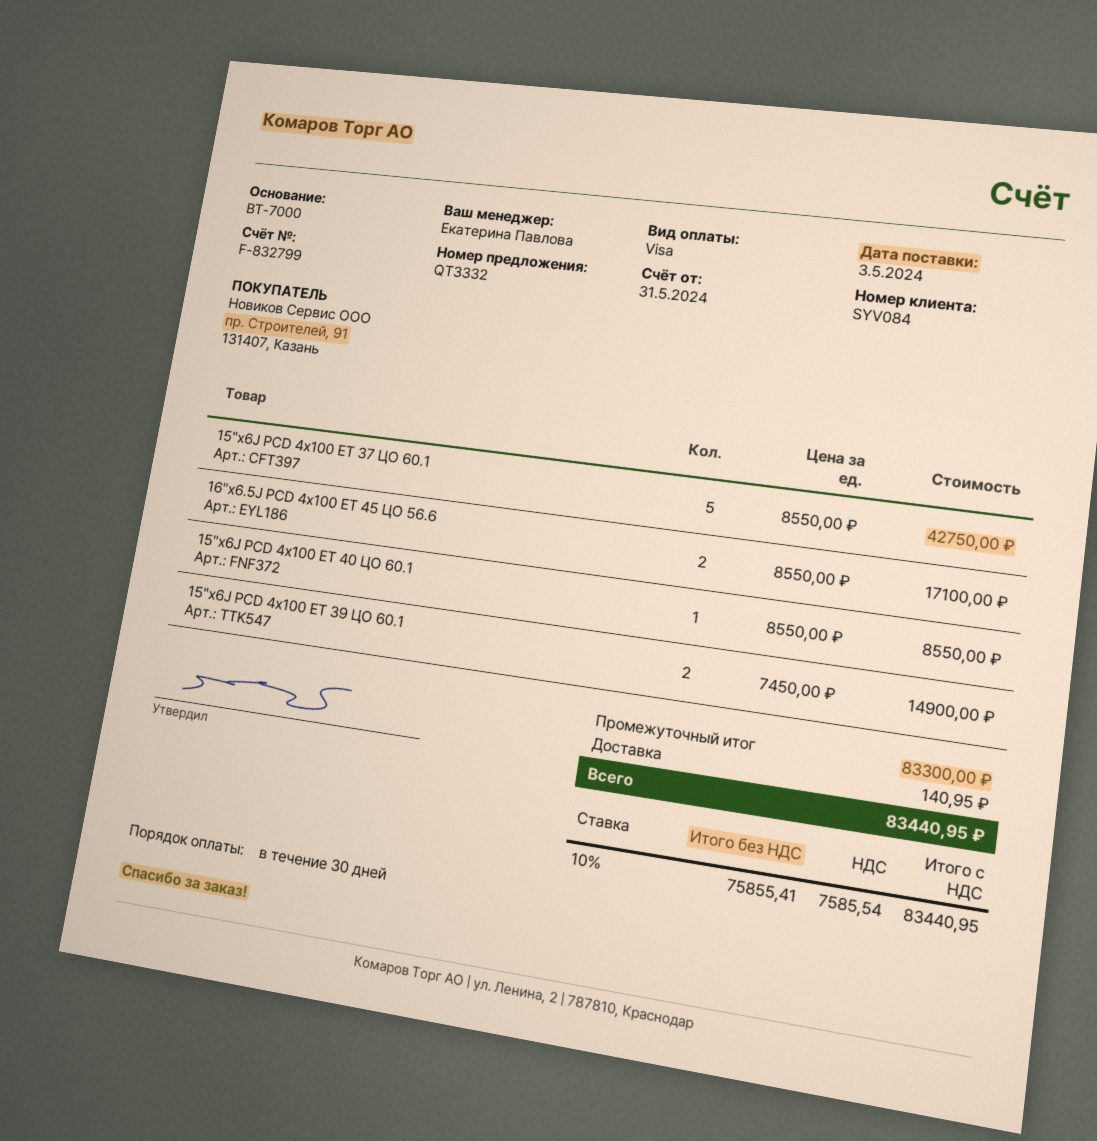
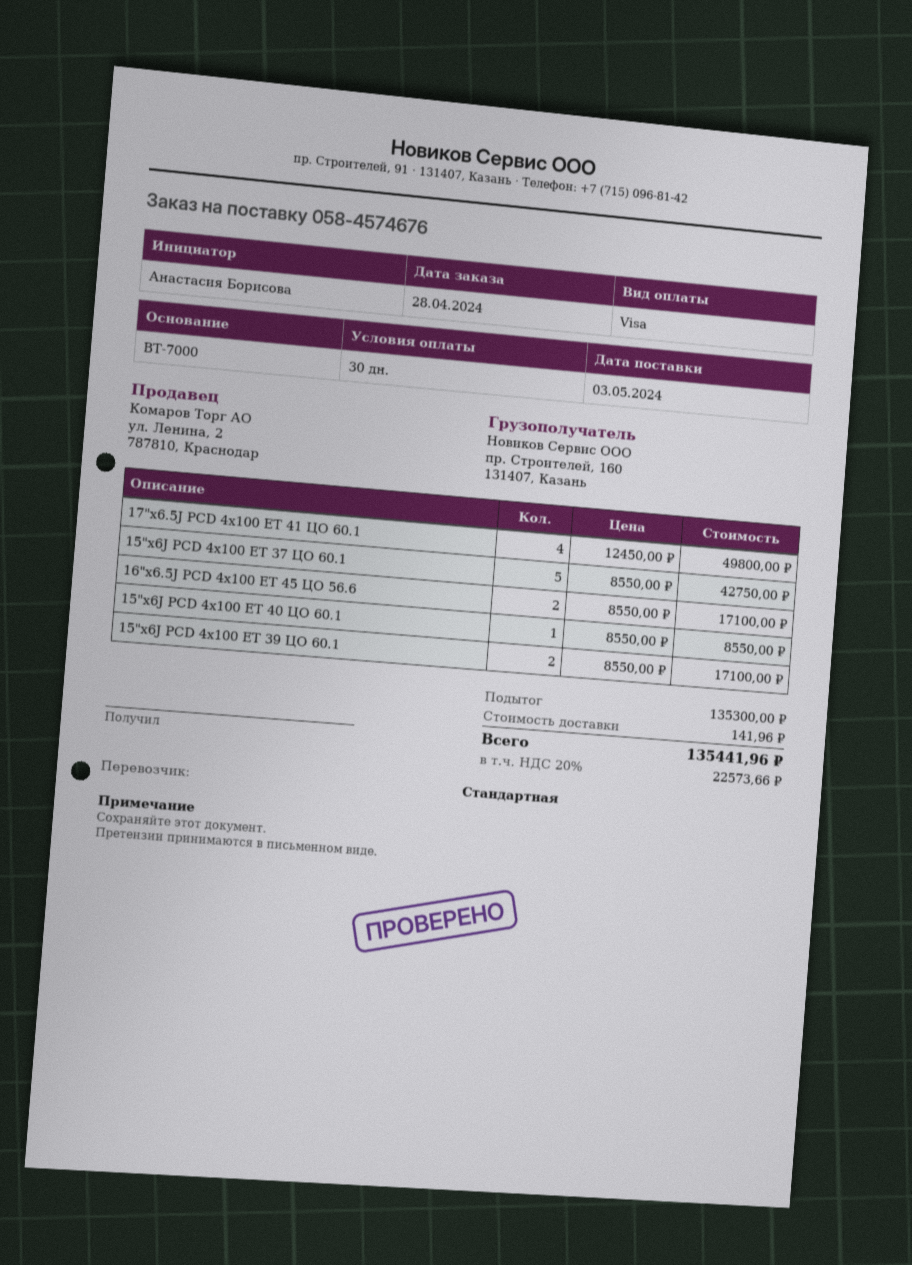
15"x6J PCD 4x100 ЕТ 39 ЦО 60.1: 2 x 7450.00 = 14900.00 -> 2 x 8550.00 = 17100.00
17"x6.5J PCD 4x100 ЕТ 41 ЦО 60.1: none -> 4 x 12450.00 = 49800.00
subtotal: 83300.00 -> 135300.00
shipping: 140.95 -> 141.96
tax: 10% = 7585.54 -> 20% = 22573.66
total: 83440.95 -> 135441.96

